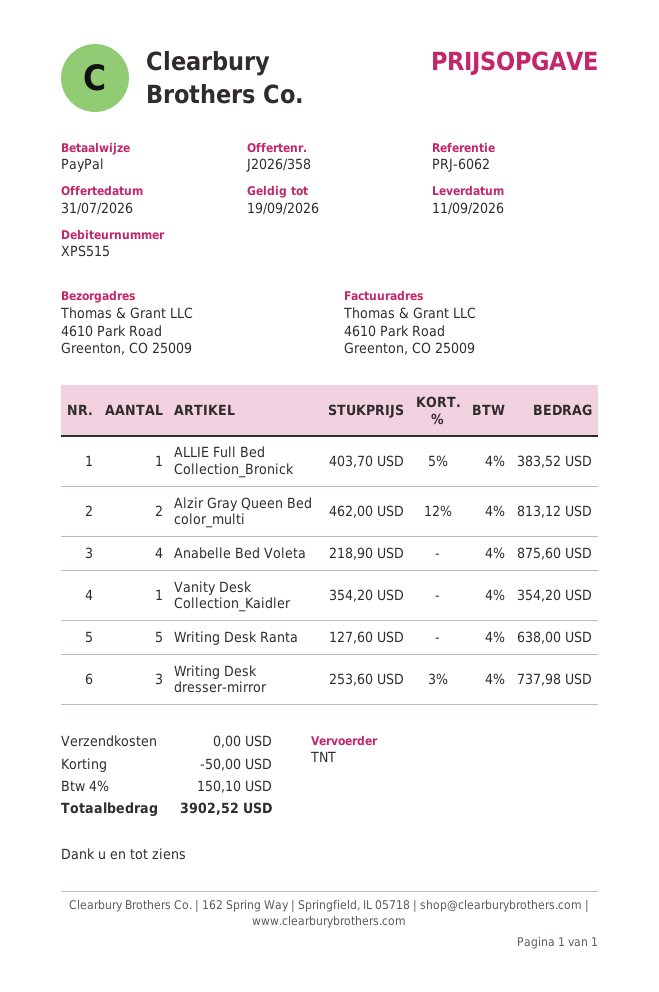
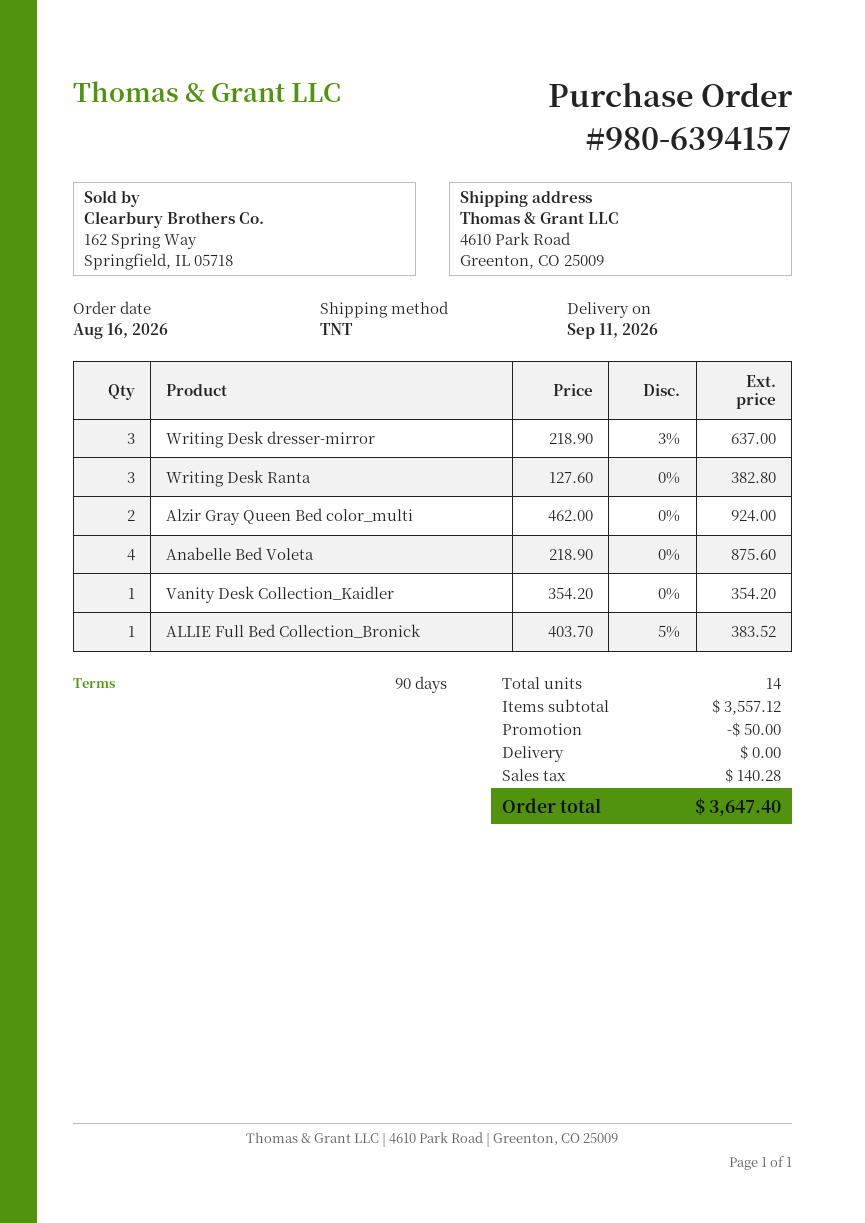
Alzir Gray Queen Bed color_multi: 2 x 462.00 - 12% = 813.12 -> 2 x 462.00 = 924.00
Writing Desk Ranta: 5 x 127.60 = 638.00 -> 3 x 127.60 = 382.80
Writing Desk dresser-mirror: 3 x 253.60 - 3% = 737.98 -> 3 x 218.90 - 3% = 637.00
tax: 150.10 -> 140.28
total: 3902.52 -> 3647.40

